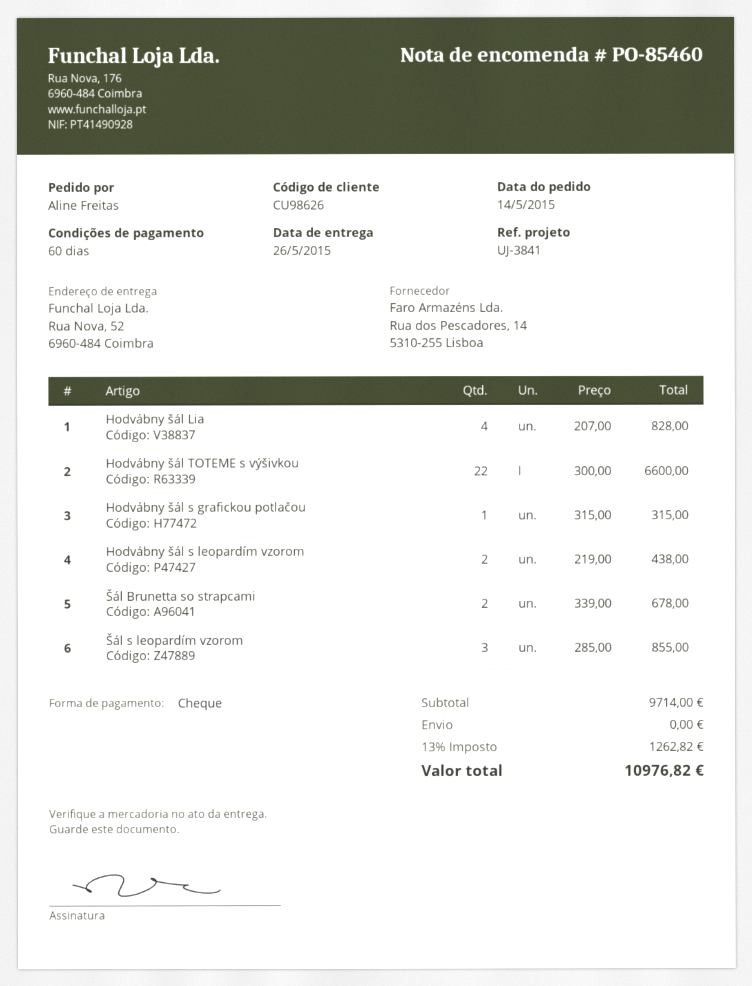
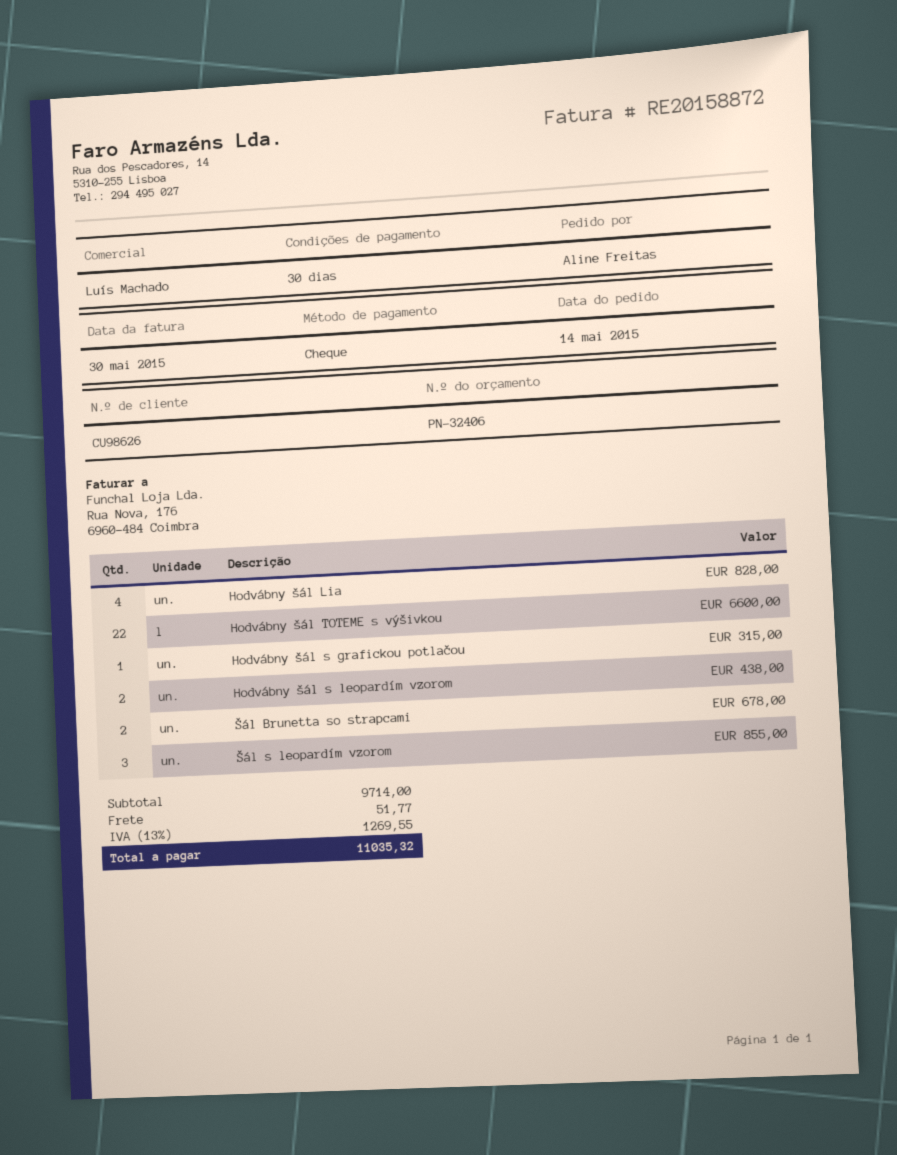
payment terms: 60 days -> 30 days
shipping: 0.00 -> 51.77
tax: 13% = 1262.82 -> 13% = 1269.55
total: 10976.82 -> 11035.32

